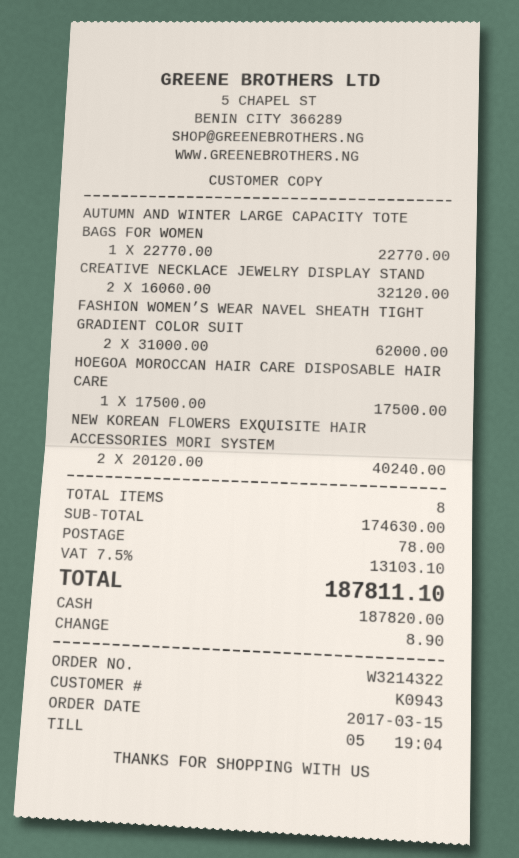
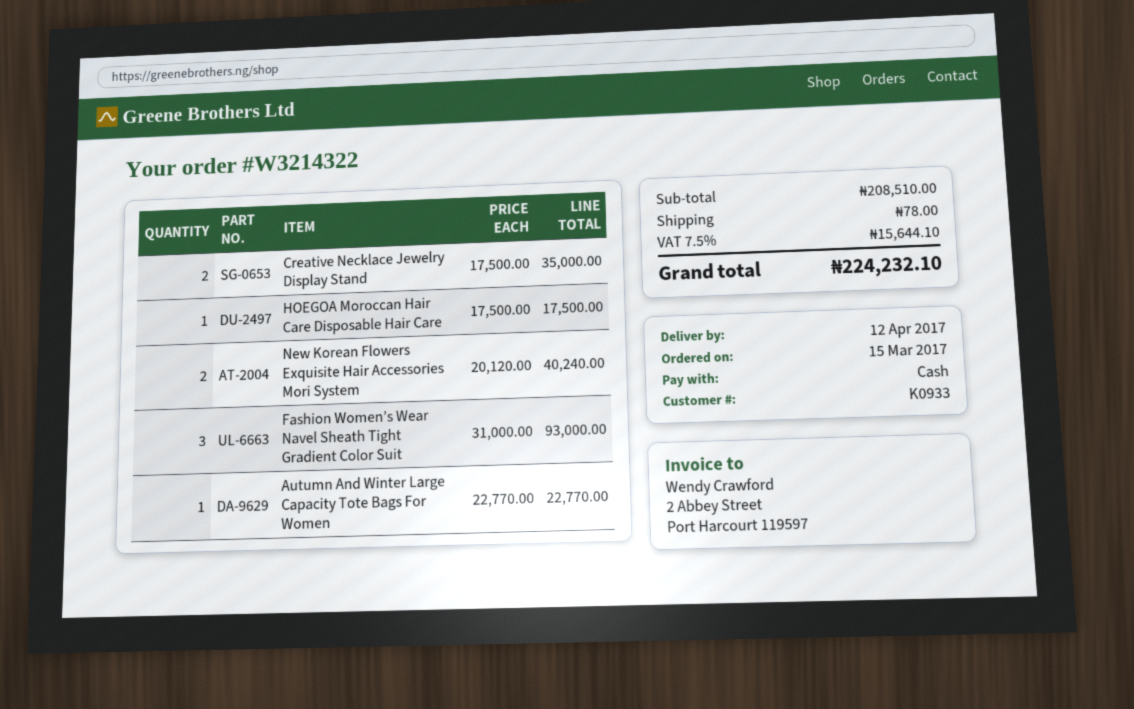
customer number: K0943 -> K0933
CREATIVE NECKLACE JEWELRY DISPLAY STAND: 2 x 16060.00 = 32120.00 -> 2 x 17500.00 = 35000.00
FASHION WOMEN’S WEAR NAVEL SHEATH TIGHT GRADIENT COLOR SUIT: 2 x 31000.00 = 62000.00 -> 3 x 31000.00 = 93000.00
subtotal: 174630.00 -> 208510.00
tax: 7.5% = 13103.10 -> 7.5% = 15644.10
total: 187811.10 -> 224232.10

